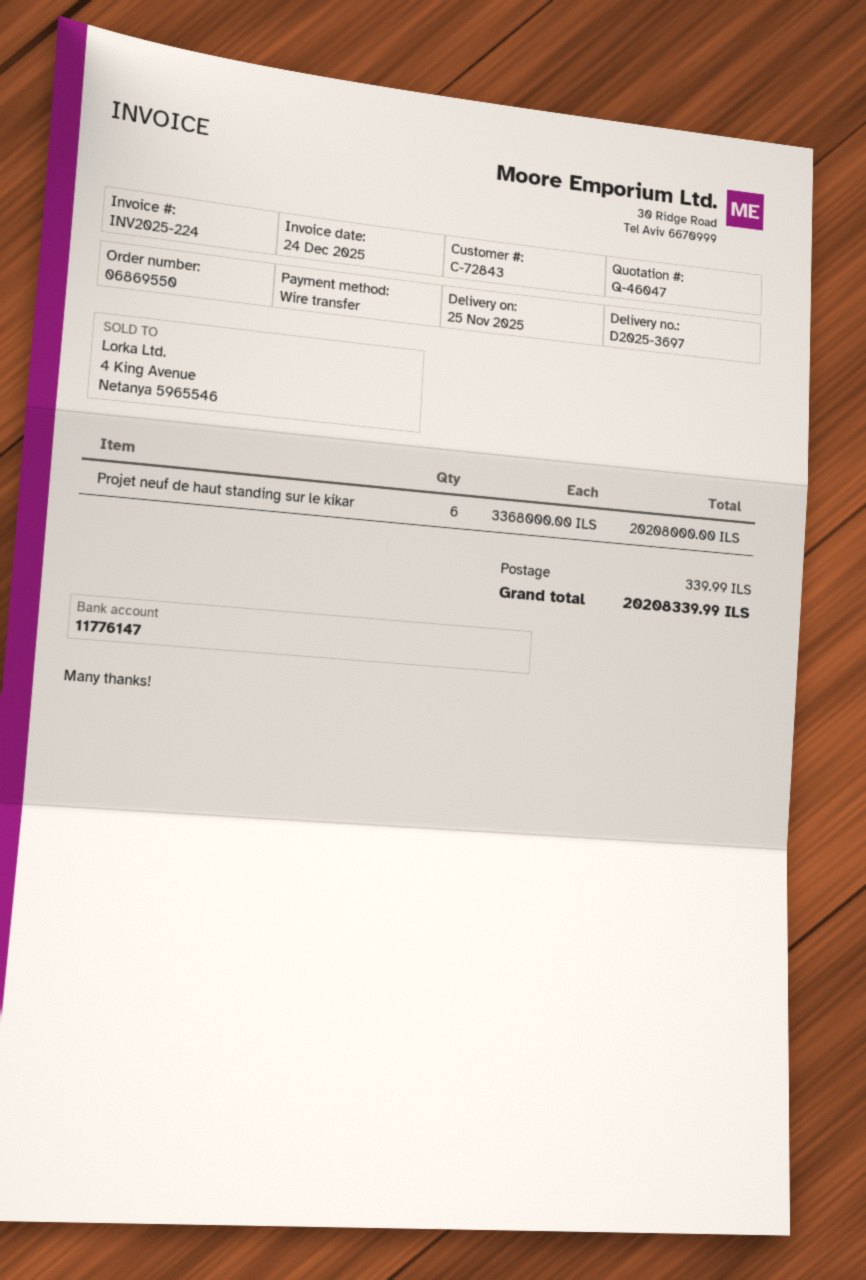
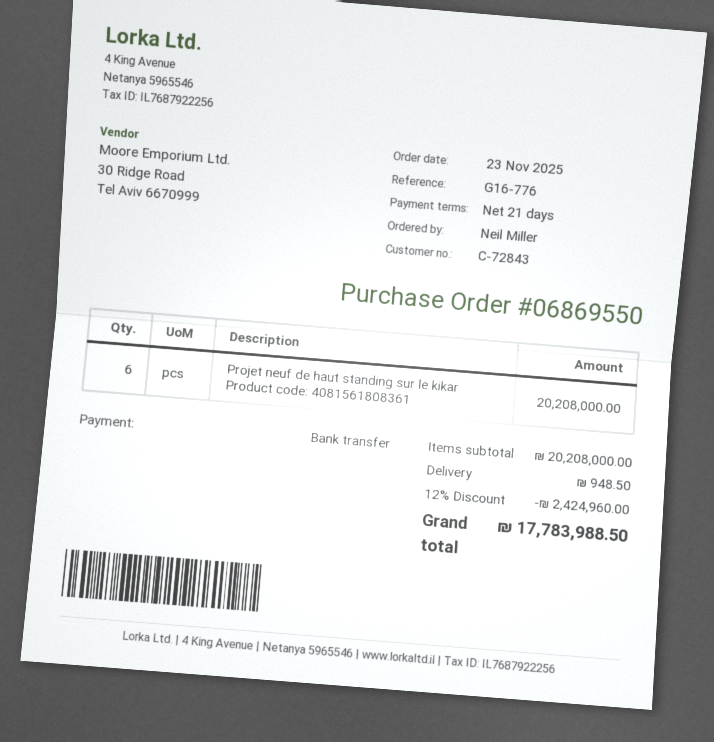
discount: none -> 12% = 2424960.00
shipping: 339.99 -> 948.50
total: 20208339.99 -> 17783988.50

